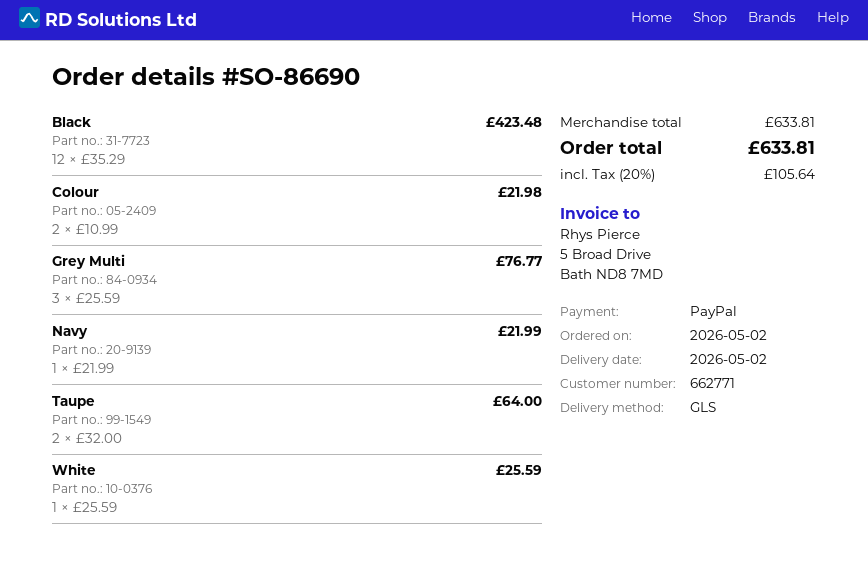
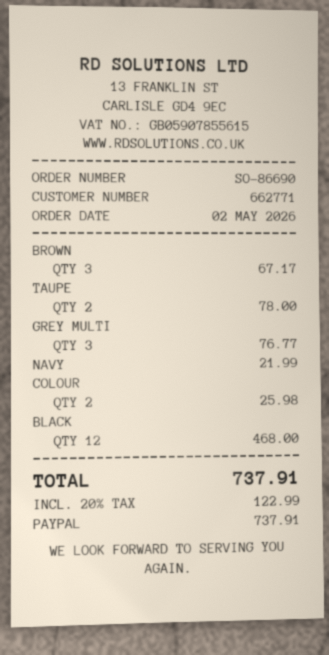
Black: 12 for 423.48 -> 12 for 468.00
Colour: 2 for 21.98 -> 2 for 25.98
Taupe: 2 for 64.00 -> 2 for 78.00
White: 1 for 25.59 -> none
BROWN: none -> 3 for 67.17
tax: 20% = 105.64 -> 20% = 122.99
total: 633.81 -> 737.91

